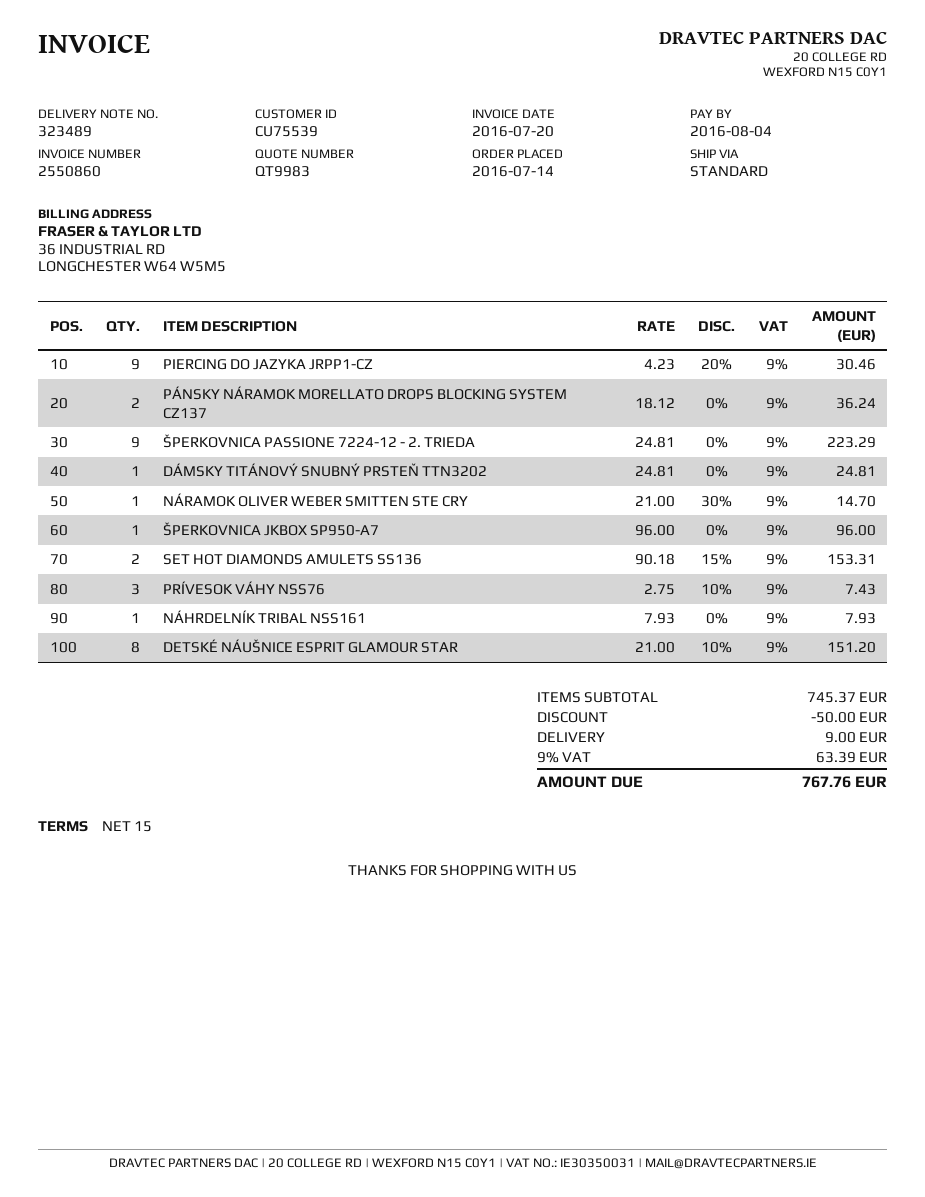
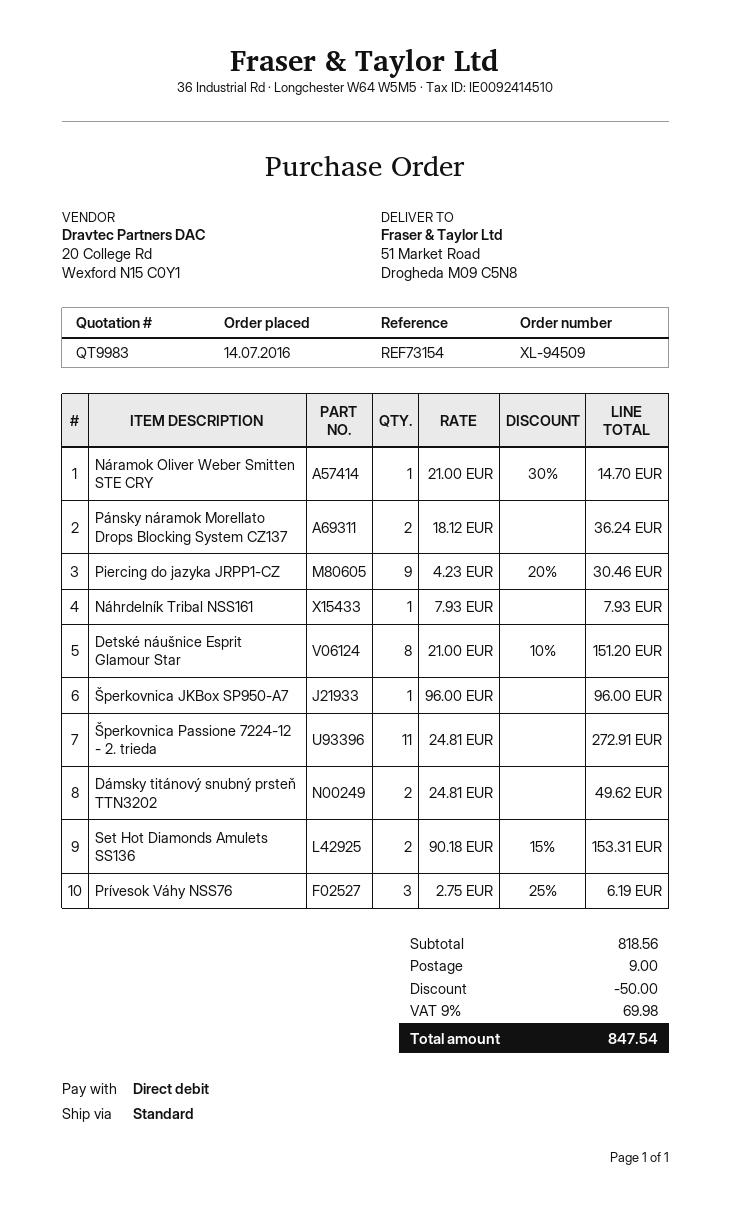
ŠPERKOVNICA PASSIONE 7224-12 - 2. TRIEDA: 9 x 24.81 = 223.29 -> 11 x 24.81 = 272.91
DÁMSKY TITÁNOVÝ SNUBNÝ PRSTEŇ TTN3202: 1 x 24.81 = 24.81 -> 2 x 24.81 = 49.62
PRÍVESOK VÁHY NSS76: 3 x 2.75 - 10% = 7.43 -> 3 x 2.75 - 25% = 6.19
subtotal: 745.37 -> 818.56
tax: 9% = 63.39 -> 9% = 69.98
total: 767.76 -> 847.54

